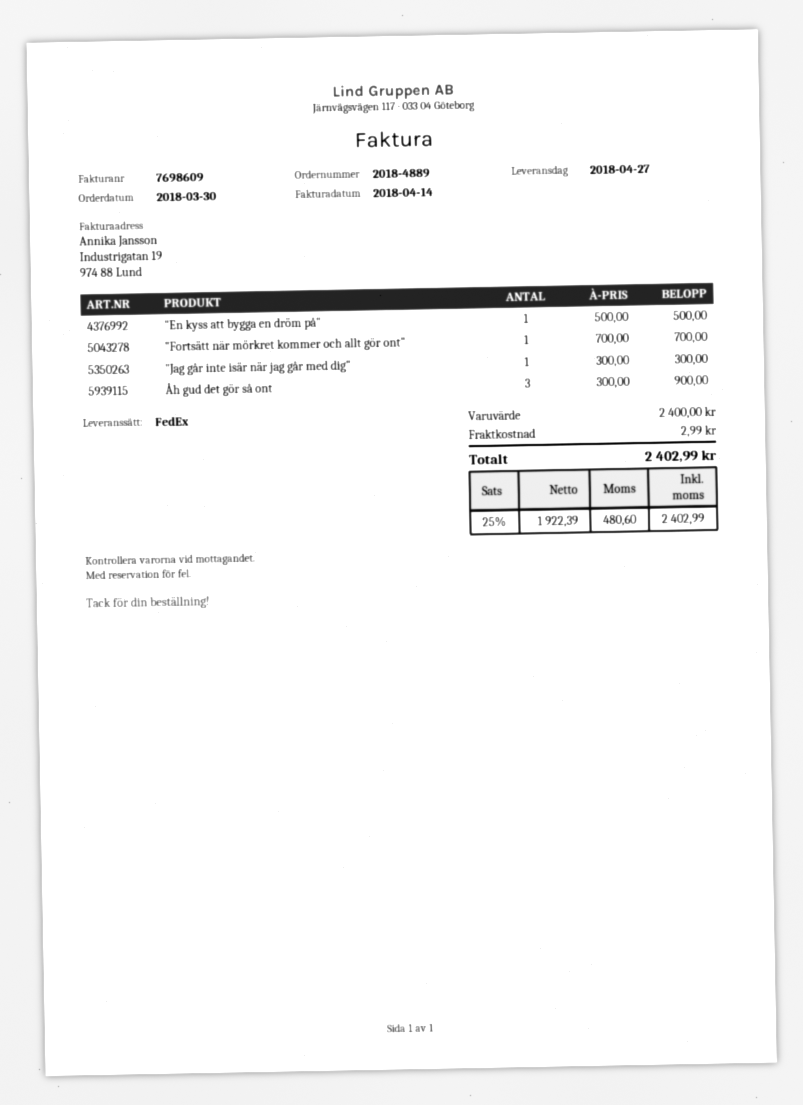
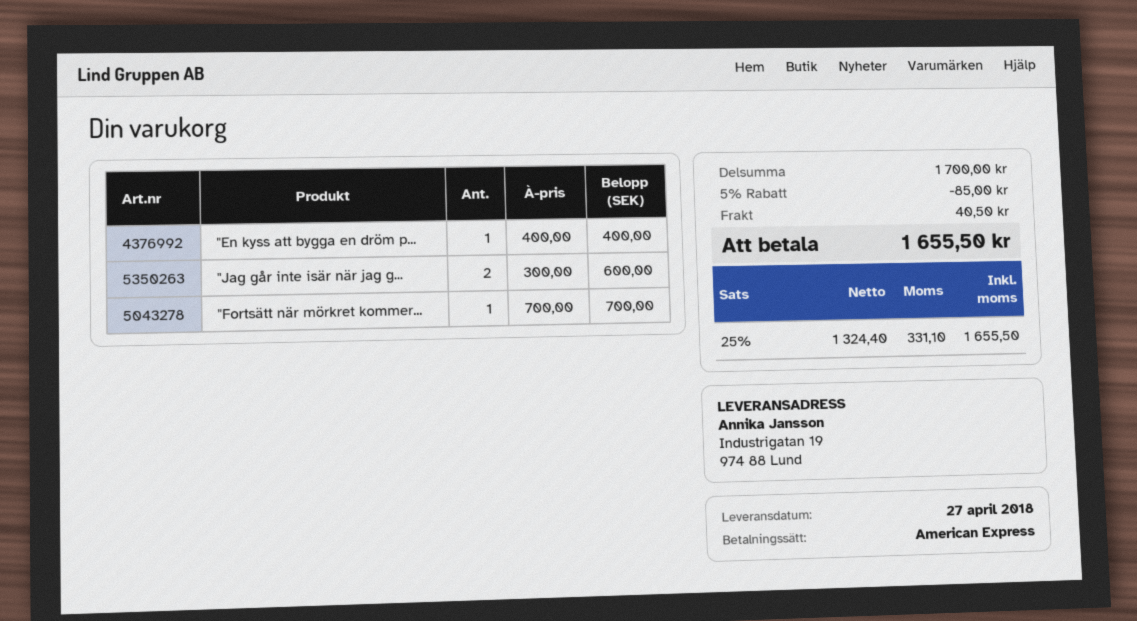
"En kyss att bygga en dröm på": 1 x 500.00 = 500.00 -> 1 x 400.00 = 400.00
"Jag går inte isär när jag går med dig": 1 x 300.00 = 300.00 -> 2 x 300.00 = 600.00
Åh gud det gör så ont: 3 x 300.00 = 900.00 -> none
subtotal: 2400.00 -> 1700.00
discount: none -> 5% = 85.00
shipping: 2.99 -> 40.50
net: 1922.39 -> 1324.40
tax: 25% = 480.60 -> 25% = 331.10
total: 2402.99 -> 1655.50

